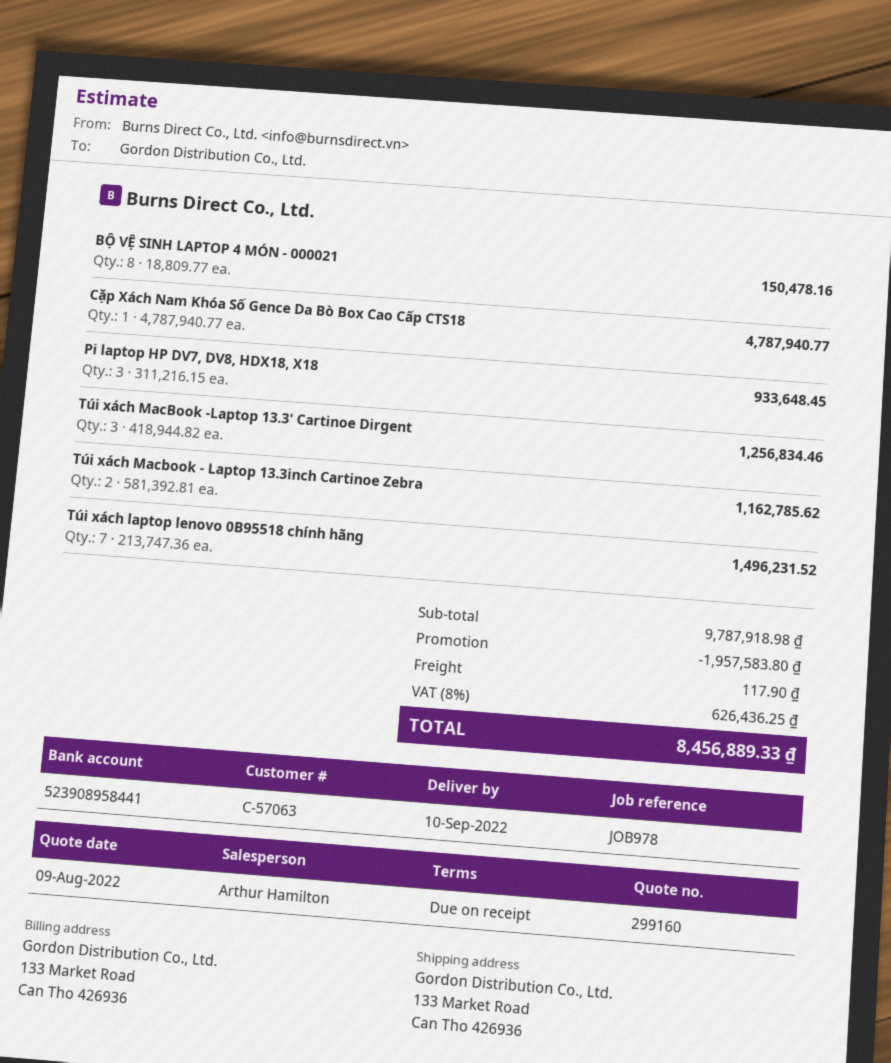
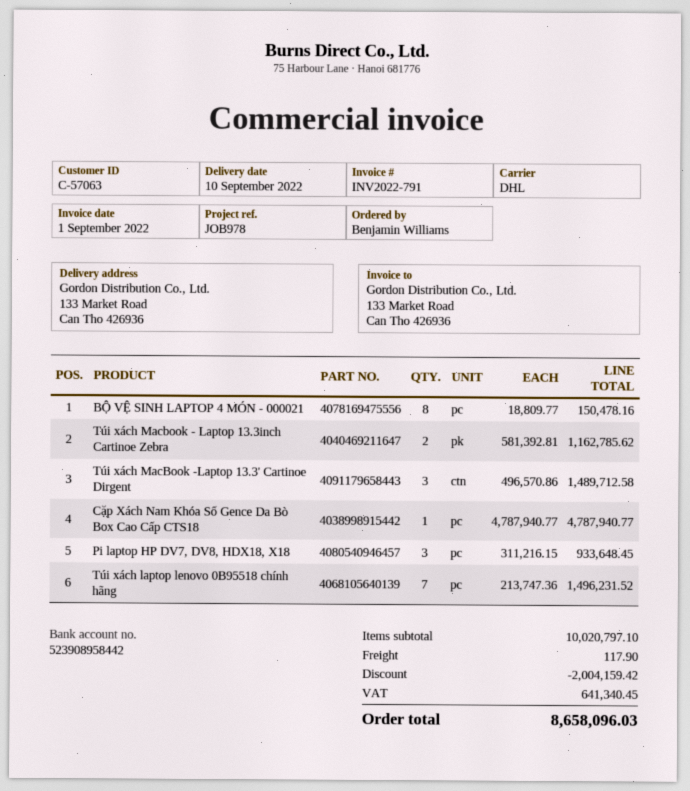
bank account: 523908958441 -> 523908958442
Túi xách MacBook -Laptop 13.3' Cartinoe Dirgent: 3 x 418944.82 = 1256834.46 -> 3 x 496570.86 = 1489712.58
subtotal: 9787918.98 -> 10020797.10
discount: 1957583.80 -> 2004159.42
tax: 626436.25 -> 641340.45
total: 8456889.33 -> 8658096.03

